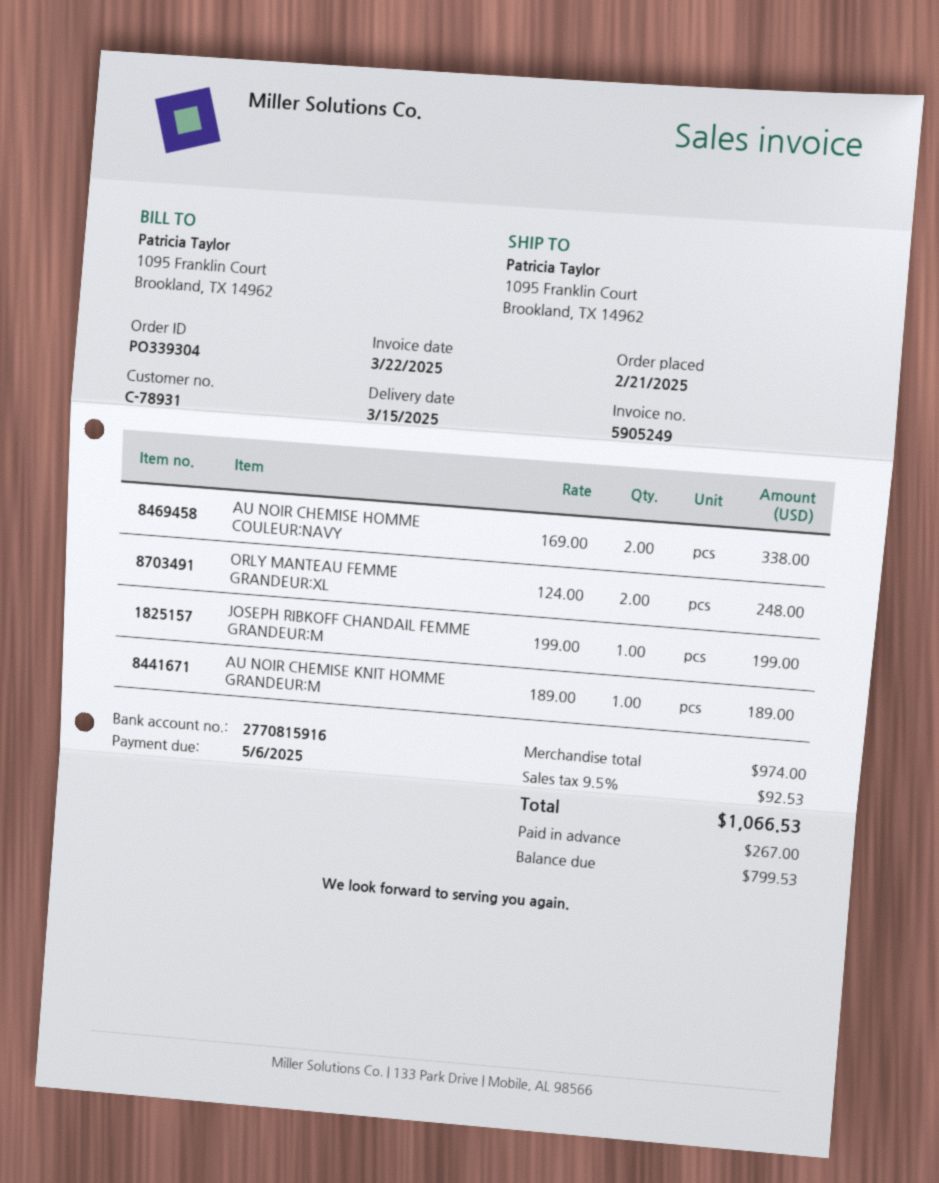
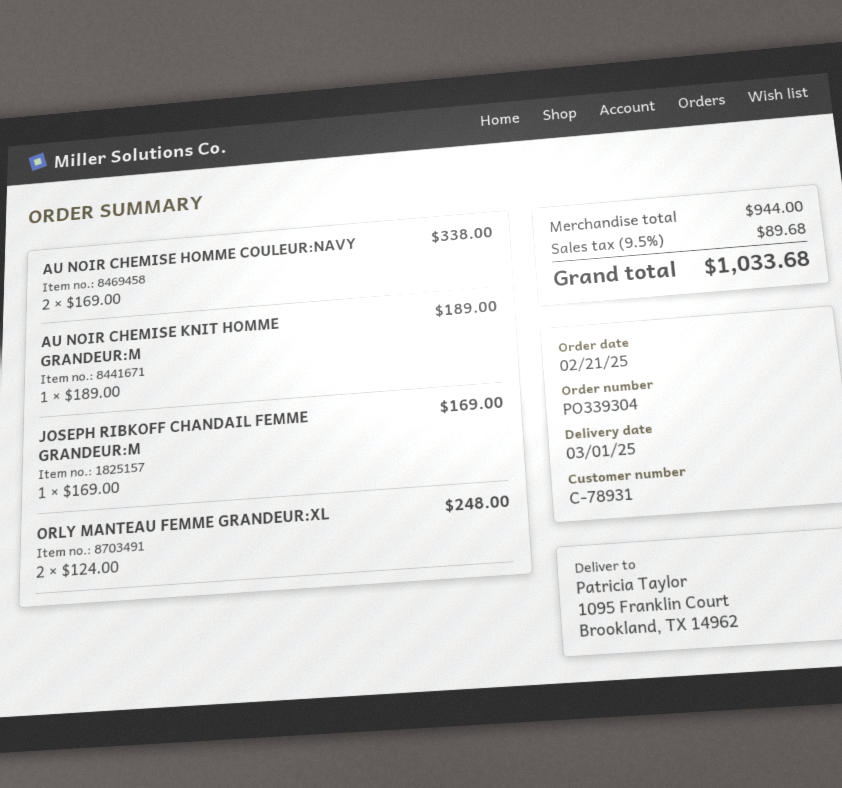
delivery date: 2025-03-15 -> 2025-03-01
JOSEPH RIBKOFF CHANDAIL FEMME GRANDEUR:M: 1 x 199.00 = 199.00 -> 1 x 169.00 = 169.00
subtotal: 974.00 -> 944.00
tax: 9.5% = 92.53 -> 9.5% = 89.68
total: 1066.53 -> 1033.68

